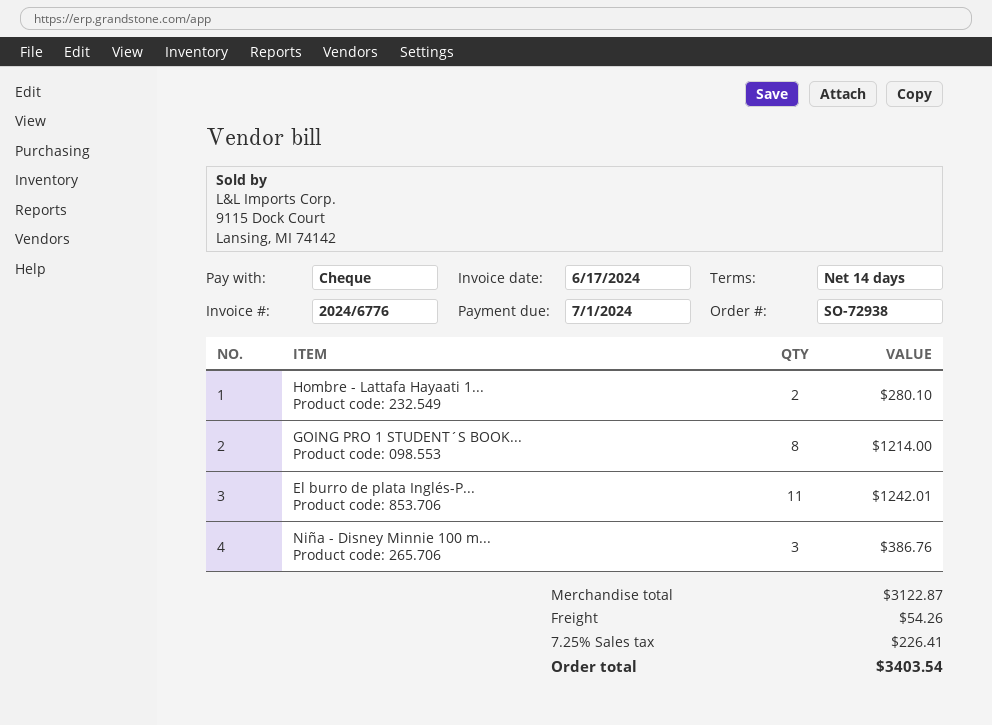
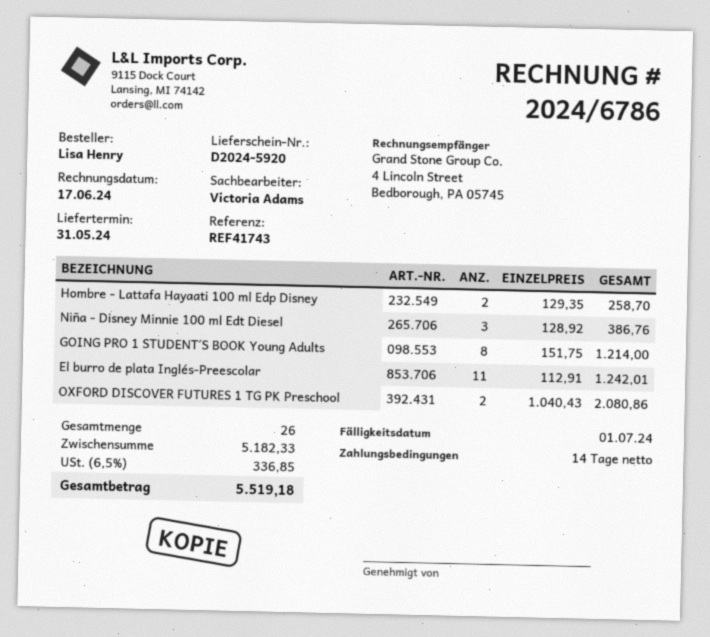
invoice number: 2024/6776 -> 2024/6786
Hombre - Lattafa Hayaati 1...: 2 for 280.10 -> 2 for 258.70
OXFORD DISCOVER FUTURES 1 TG PK Preschool: none -> 2 for 2080.86
subtotal: 3122.87 -> 5182.33
shipping: 54.26 -> none
tax: 7.25% = 226.41 -> 6.5% = 336.85
total: 3403.54 -> 5519.18

